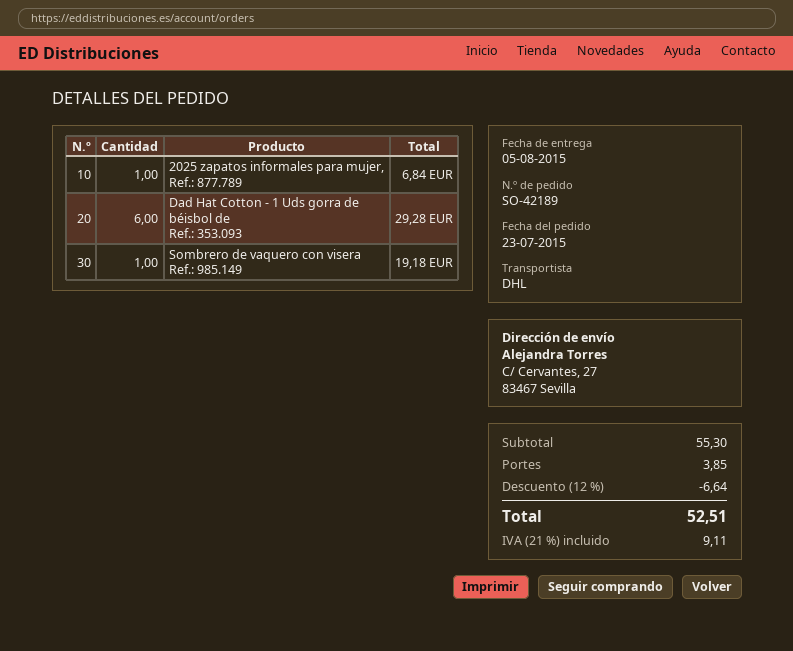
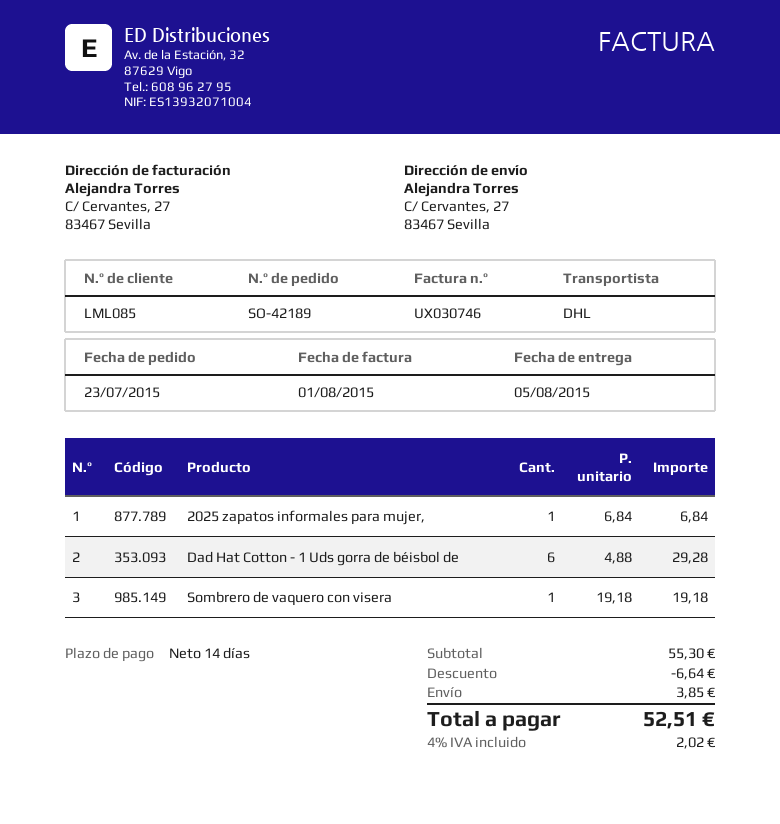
tax: 21% = 9.11 -> 4% = 2.02

